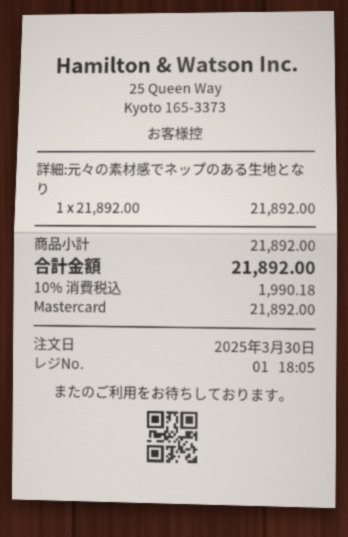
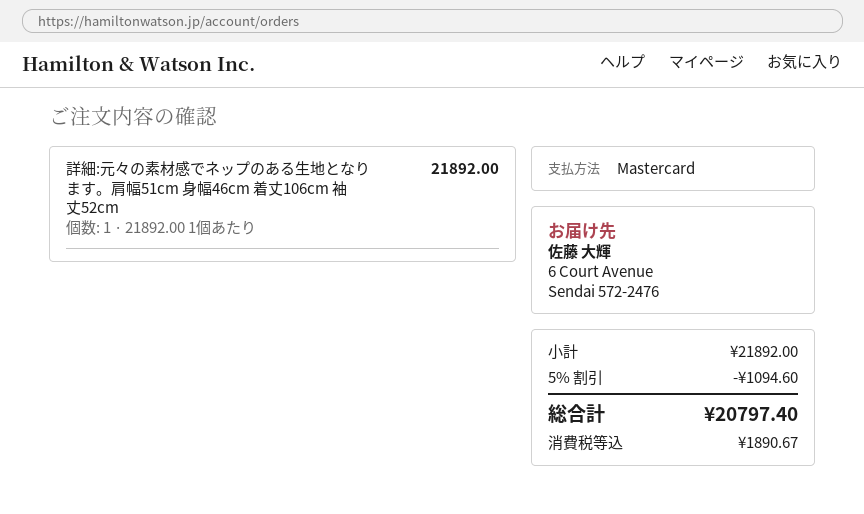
discount: none -> 5% = 1094.60
tax: 1990.18 -> 1890.67
total: 21892.00 -> 20797.40

